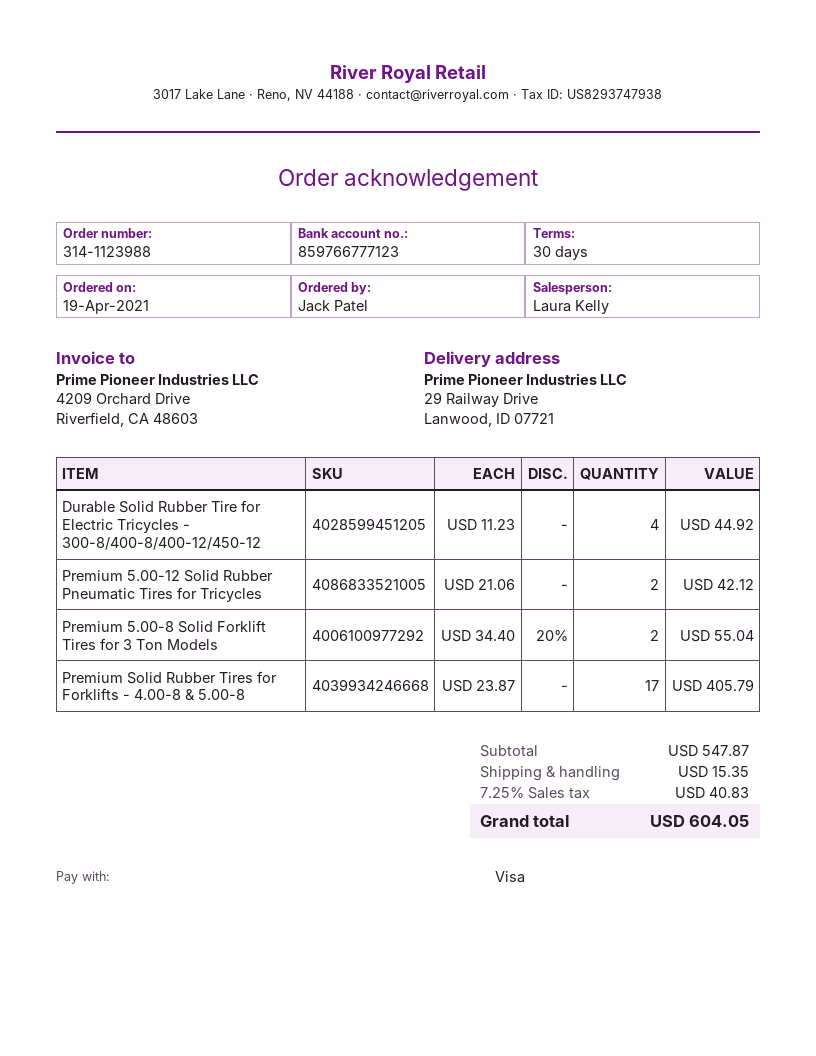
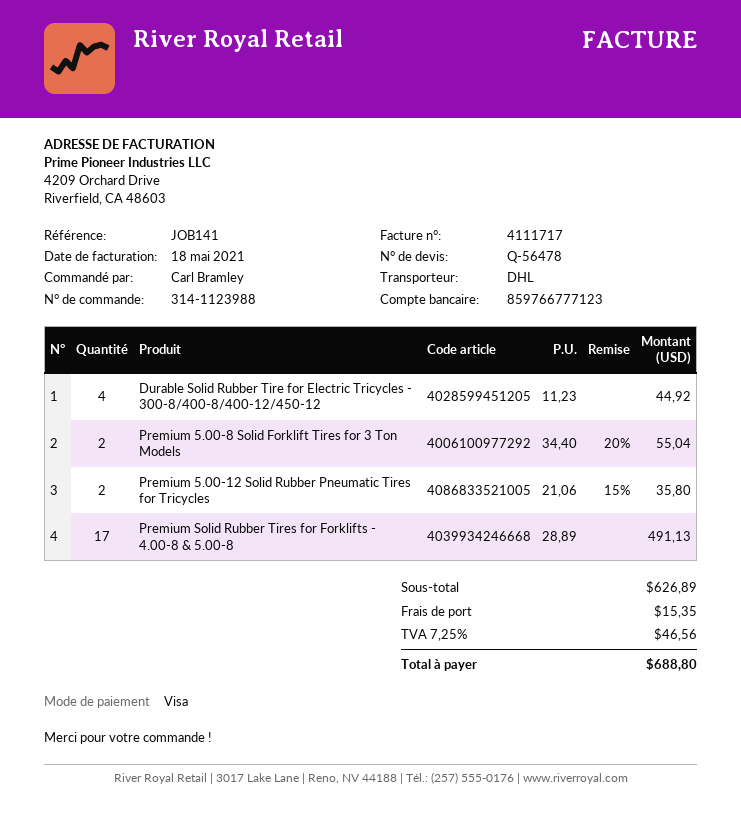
ordered by: Jack Patel -> Carl Bramley
Premium 5.00-12 Solid Rubber Pneumatic Tires for Tricycles: 2 x 21.06 = 42.12 -> 2 x 21.06 - 15% = 35.80
Premium Solid Rubber Tires for Forklifts - 4.00-8 & 5.00-8: 17 x 23.87 = 405.79 -> 17 x 28.89 = 491.13
subtotal: 547.87 -> 626.89
tax: 7.25% = 40.83 -> 7.25% = 46.56
total: 604.05 -> 688.80

